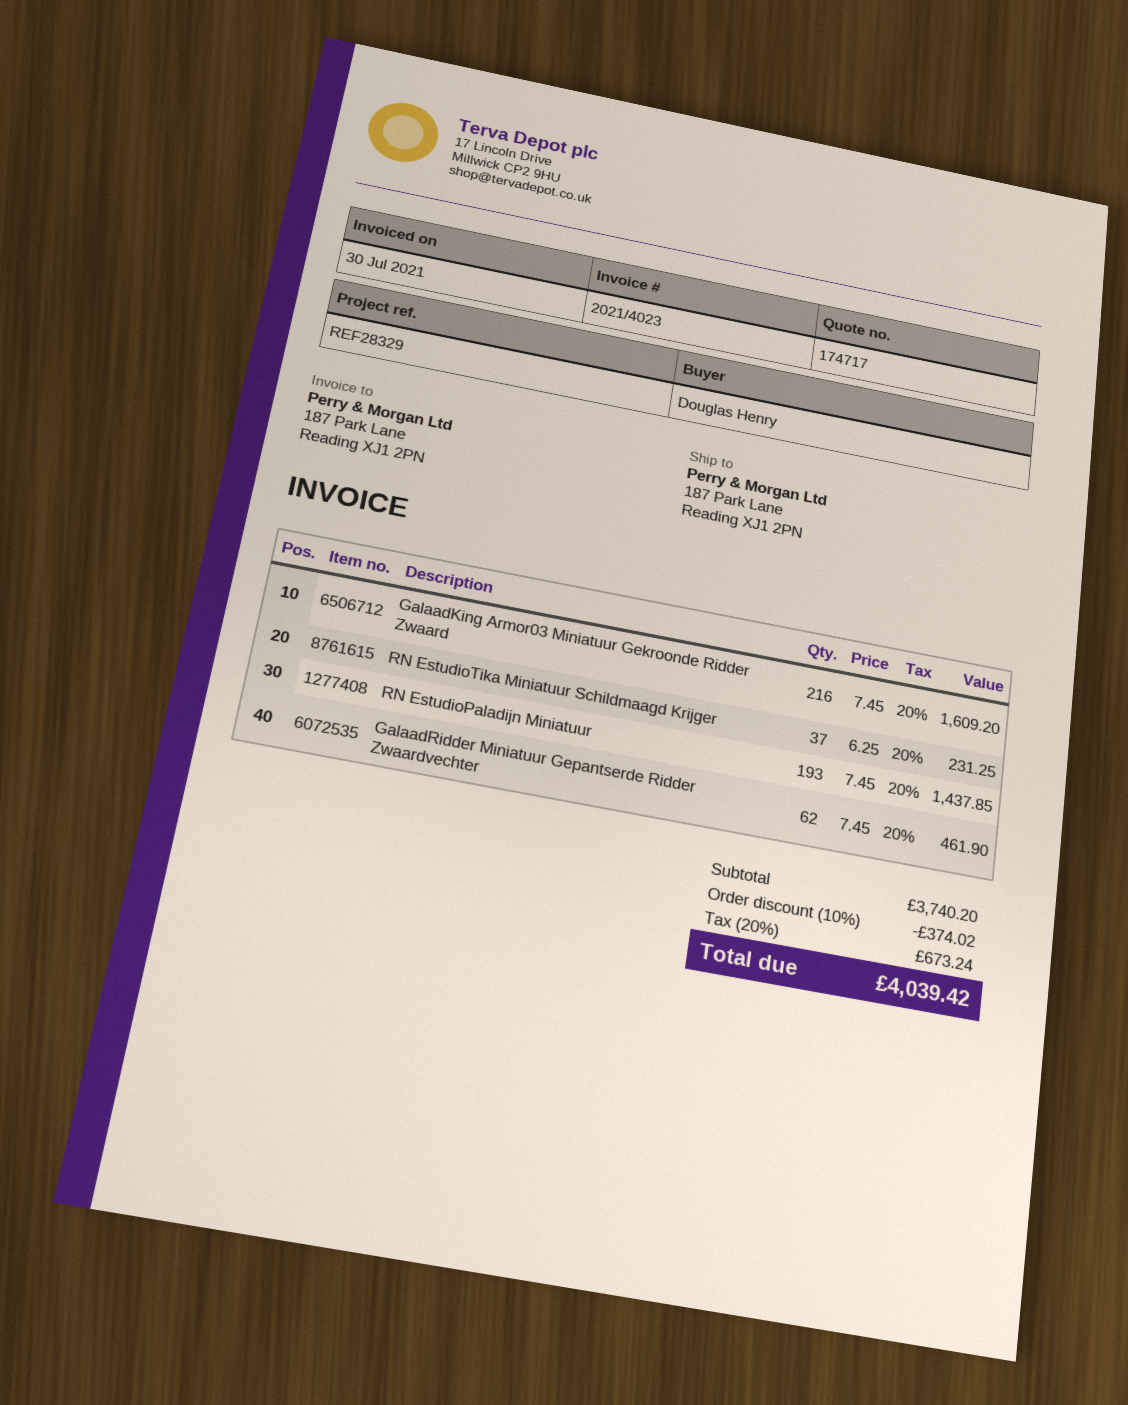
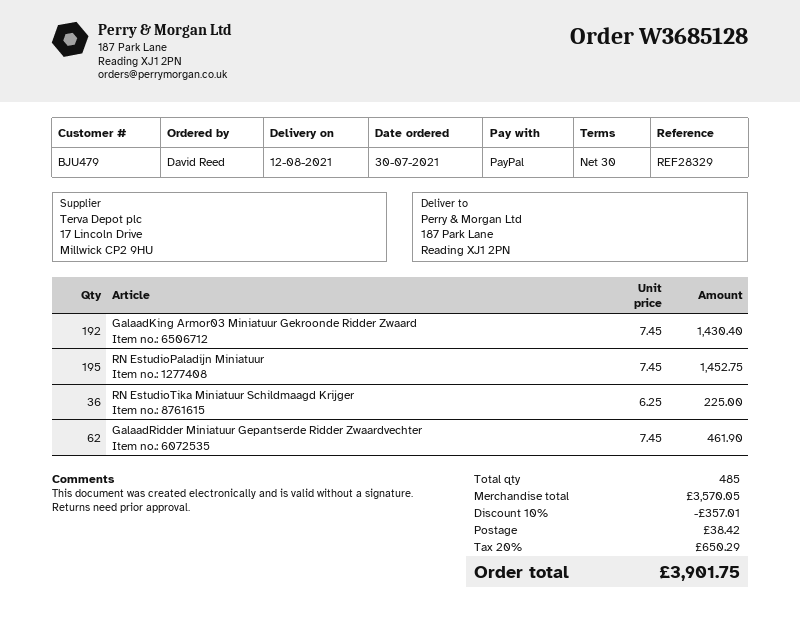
ordered by: Douglas Henry -> David Reed
GalaadKing Armor03 Miniatuur Gekroonde Ridder Zwaard: 216 x 7.45 = 1609.20 -> 192 x 7.45 = 1430.40
RN EstudioTika Miniatuur Schildmaagd Krijger: 37 x 6.25 = 231.25 -> 36 x 6.25 = 225.00
RN EstudioPaladijn Miniatuur: 193 x 7.45 = 1437.85 -> 195 x 7.45 = 1452.75
subtotal: 3740.20 -> 3570.05
discount: 10% = 374.02 -> 10% = 357.01
shipping: none -> 38.42
tax: 20% = 673.24 -> 20% = 650.29
total: 4039.42 -> 3901.75

